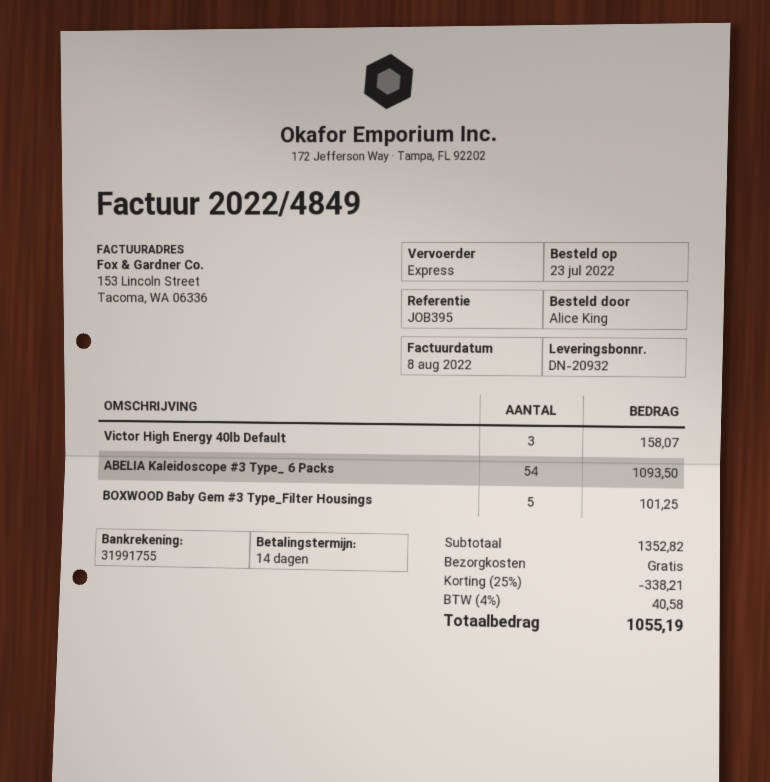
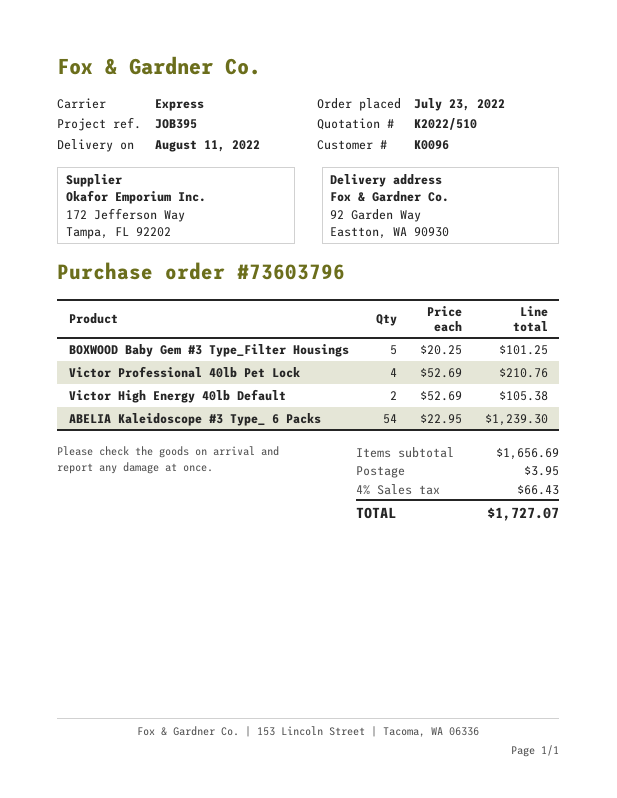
Victor High Energy 40lb Default: 3 for 158.07 -> 2 for 105.38
ABELIA Kaleidoscope #3 Type_ 6 Packs: 54 for 1093.50 -> 54 for 1239.30
Victor Professional 40lb Pet Lock: none -> 4 for 210.76
subtotal: 1352.82 -> 1656.69
discount: 25% = 338.21 -> none
shipping: 0.00 -> 3.95
tax: 4% = 40.58 -> 4% = 66.43
total: 1055.19 -> 1727.07

